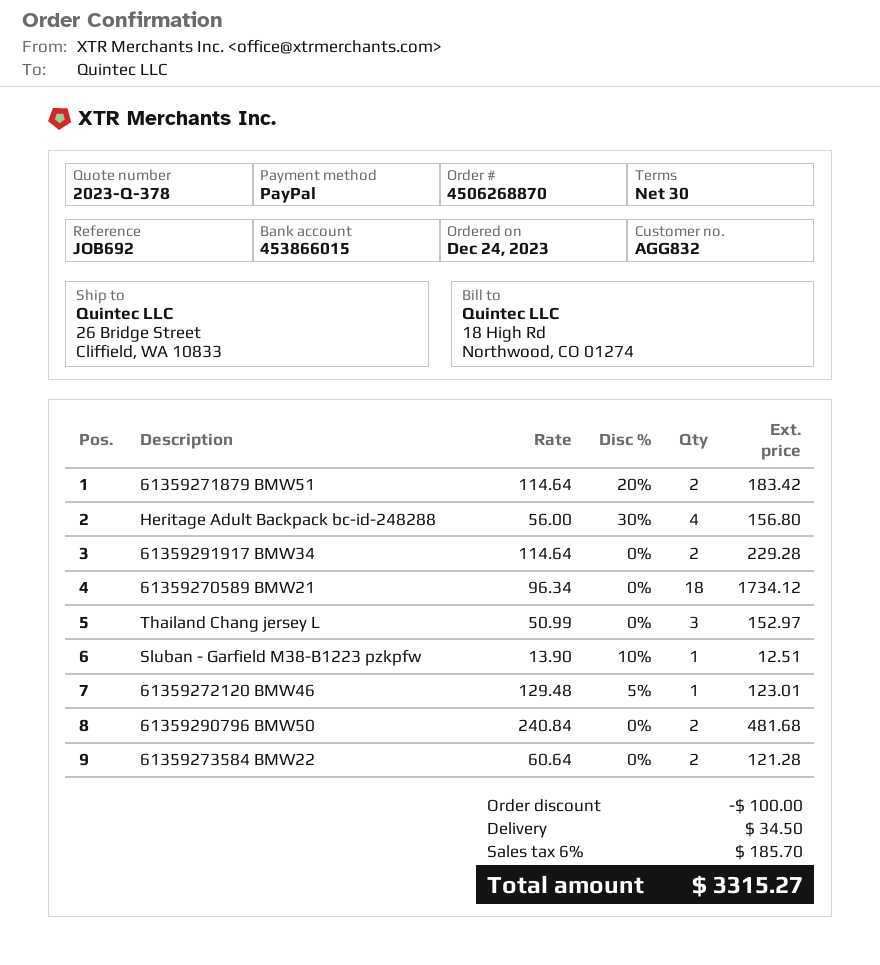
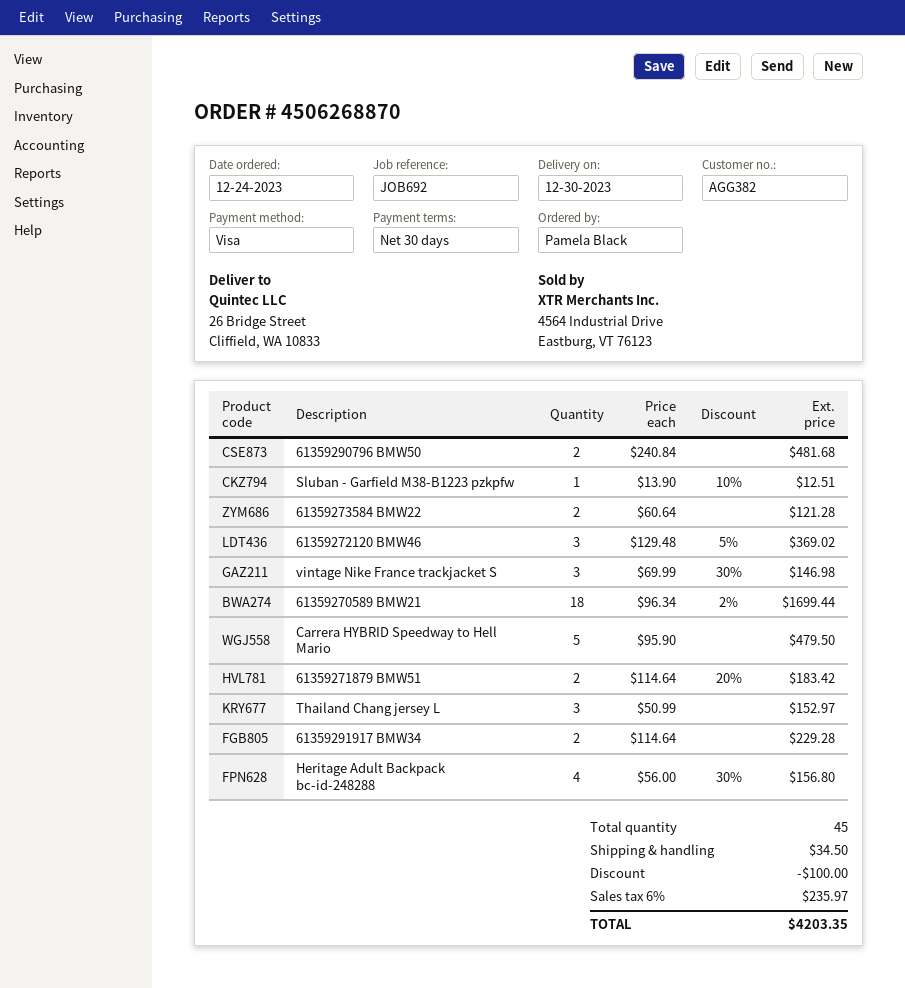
customer number: AGG832 -> AGG382
payment method: PayPal -> Visa
61359270589 BMW21: 18 x 96.34 = 1734.12 -> 18 x 96.34 - 2% = 1699.44
61359272120 BMW46: 1 x 129.48 - 5% = 123.01 -> 3 x 129.48 - 5% = 369.02
vintage Nike France trackjacket S: none -> 3 x 69.99 - 30% = 146.98
Carrera HYBRID Speedway to Hell Mario: none -> 5 x 95.90 = 479.50
tax: 6% = 185.70 -> 6% = 235.97
total: 3315.27 -> 4203.35

